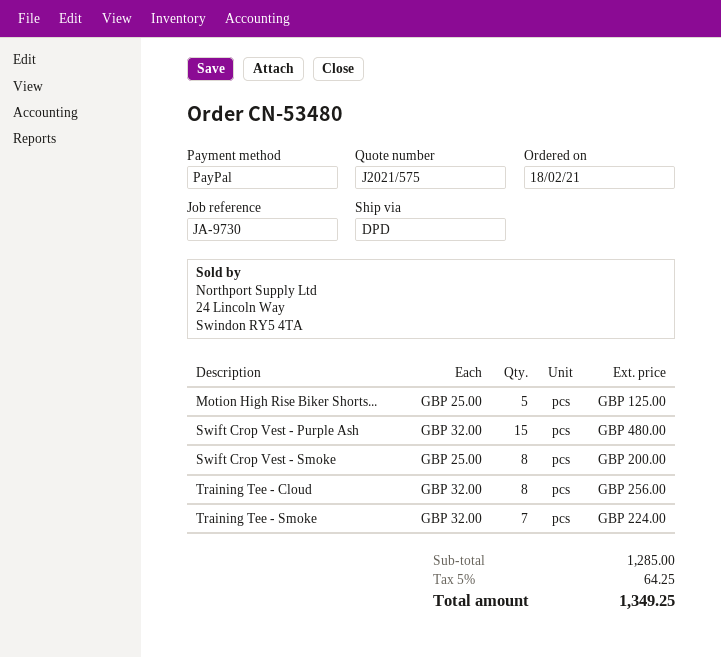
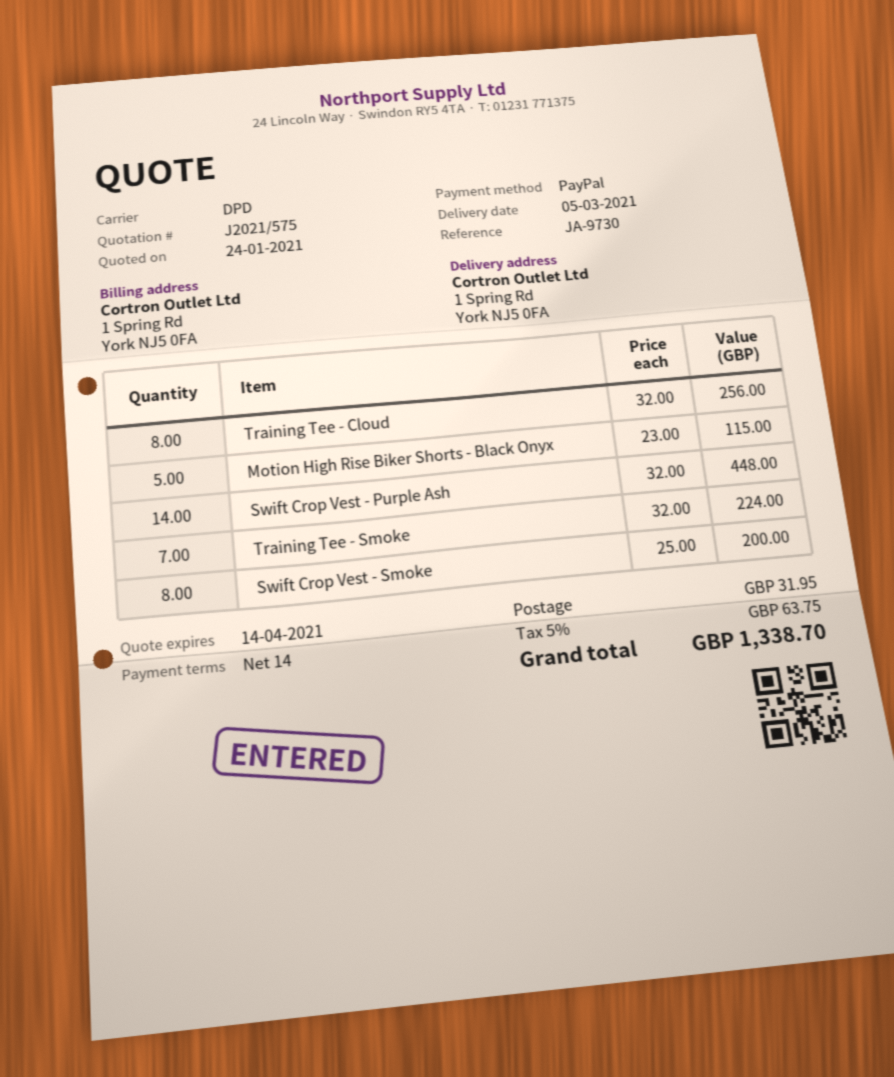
Motion High Rise Biker Shorts...: 5 x 25.00 = 125.00 -> 5 x 23.00 = 115.00
Swift Crop Vest - Purple Ash: 15 x 32.00 = 480.00 -> 14 x 32.00 = 448.00
shipping: none -> 31.95
tax: 5% = 64.25 -> 5% = 63.75
total: 1349.25 -> 1338.70

